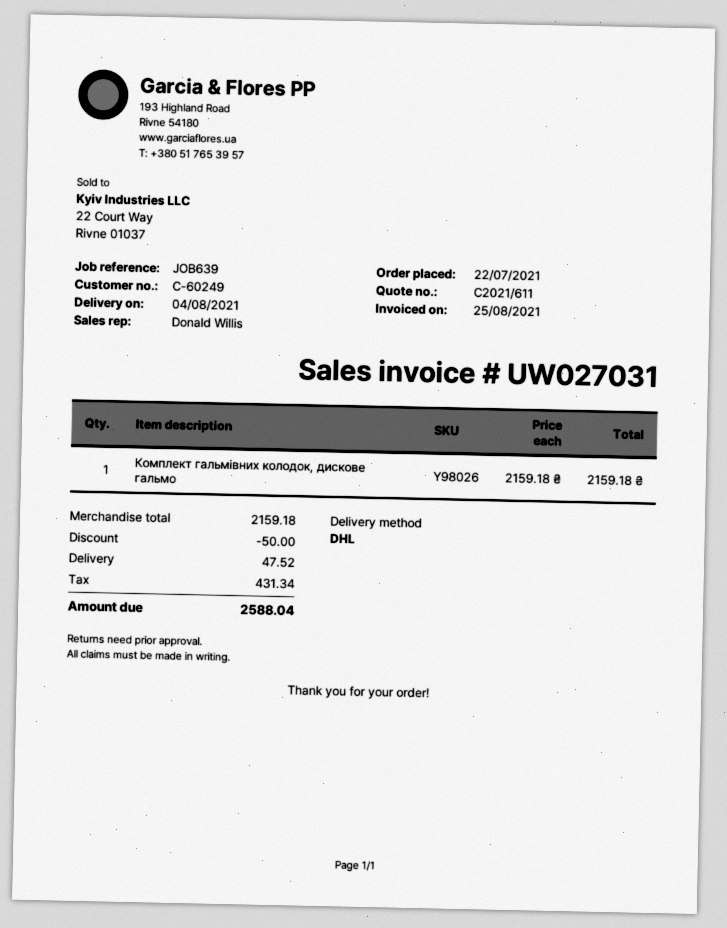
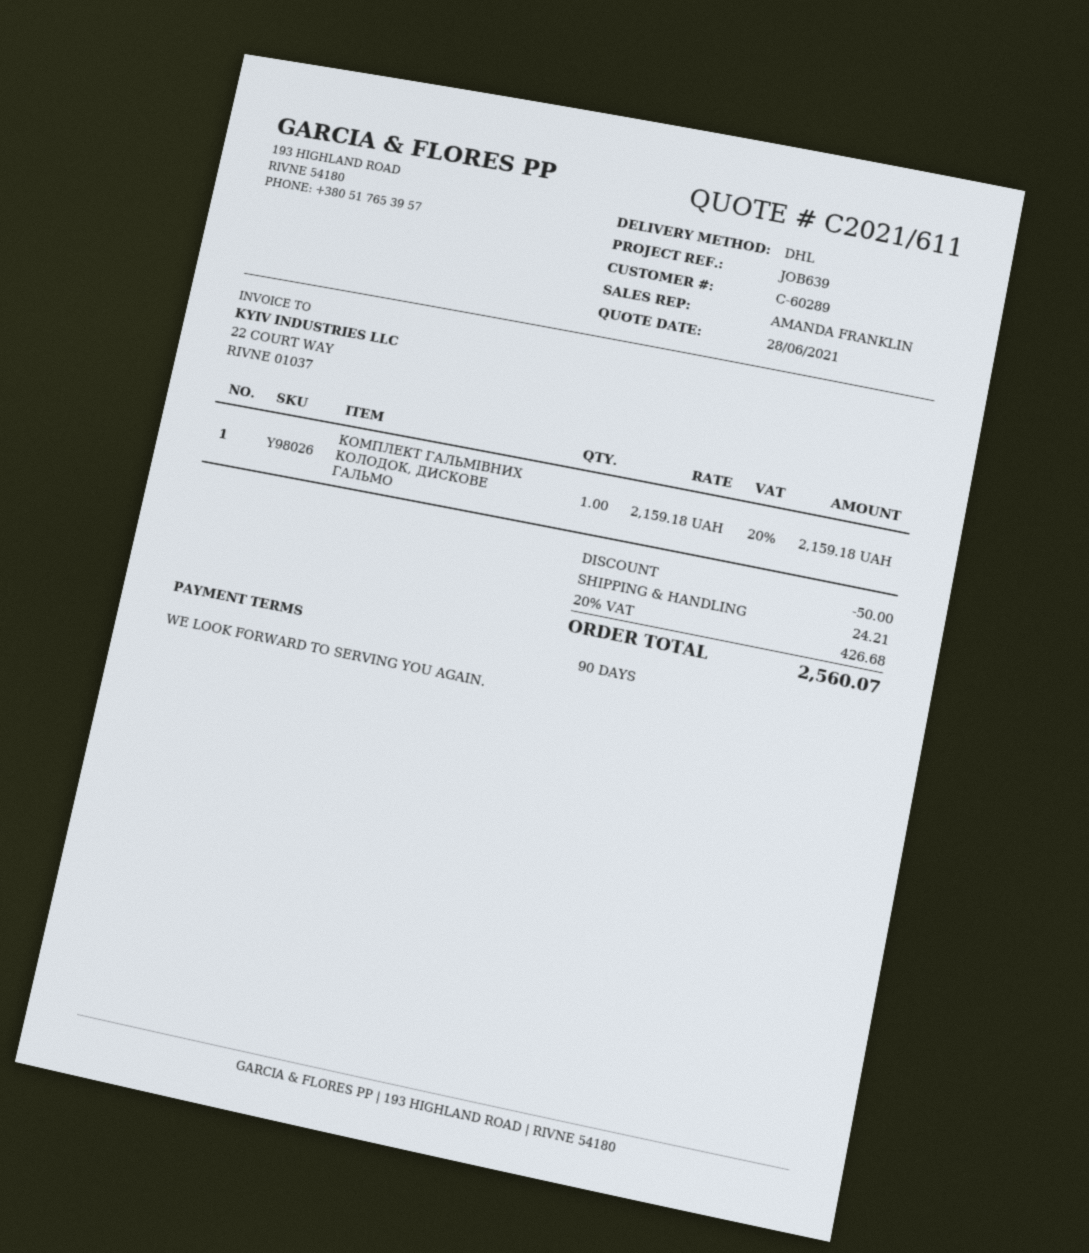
customer number: C-60249 -> C-60289
sales rep: Donald Willis -> AMANDA FRANKLIN
shipping: 47.52 -> 24.21
tax: 431.34 -> 426.68
total: 2588.04 -> 2560.07

